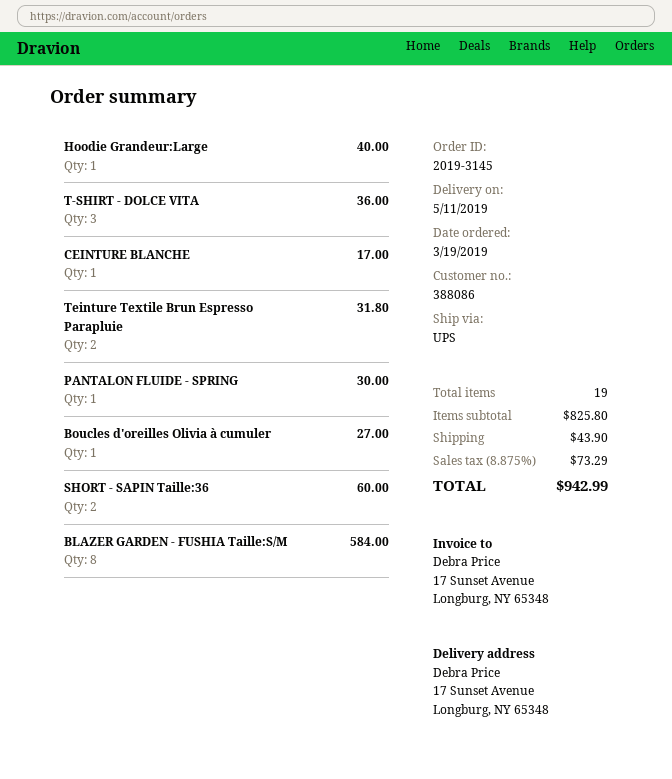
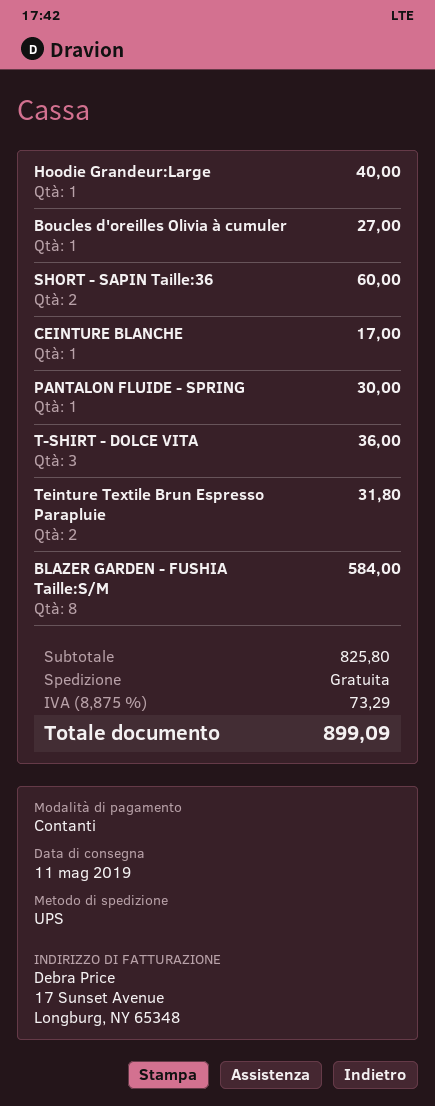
shipping: 43.90 -> 0.00
total: 942.99 -> 899.09

